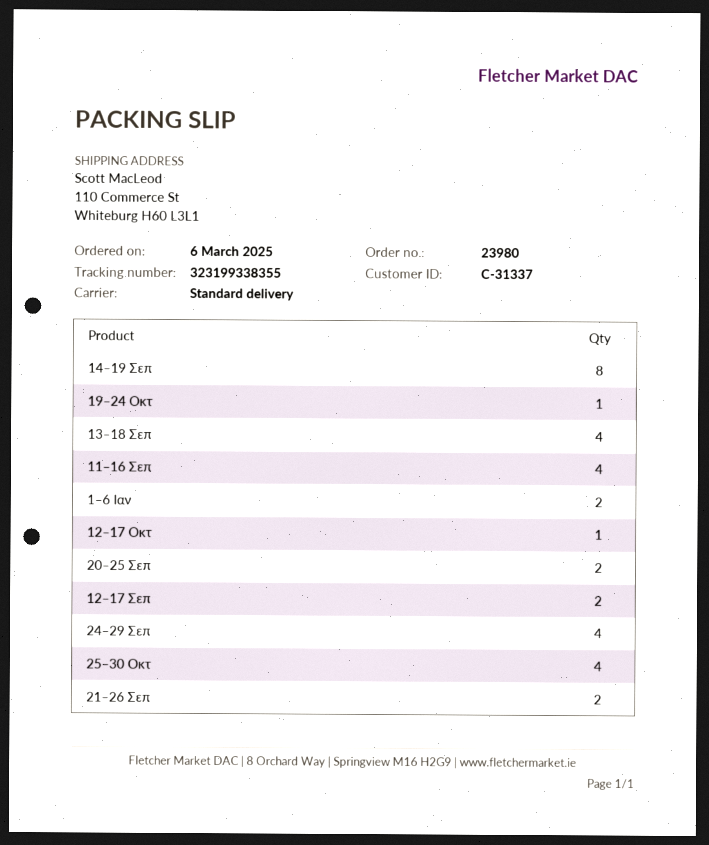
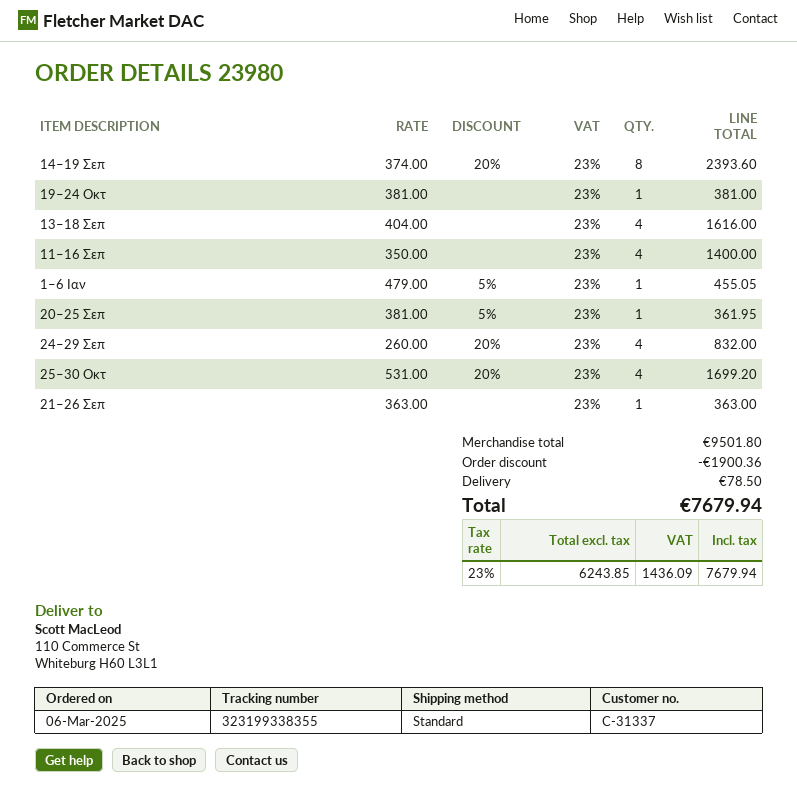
1–6 Ιαν: 2 -> 1
12–17 Οκτ: 1 -> none
20–25 Σεπ: 2 -> 1
12–17 Σεπ: 2 -> none
21–26 Σεπ: 2 -> 1

